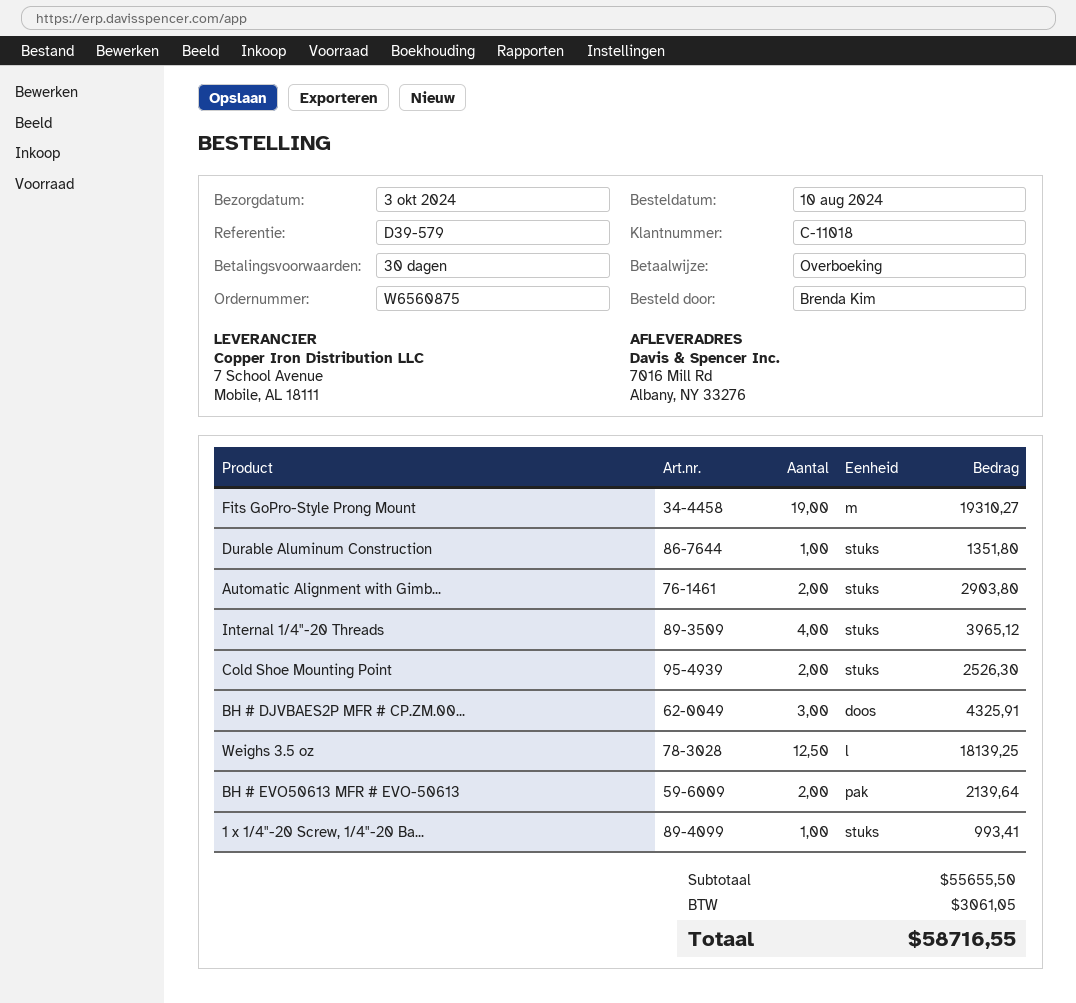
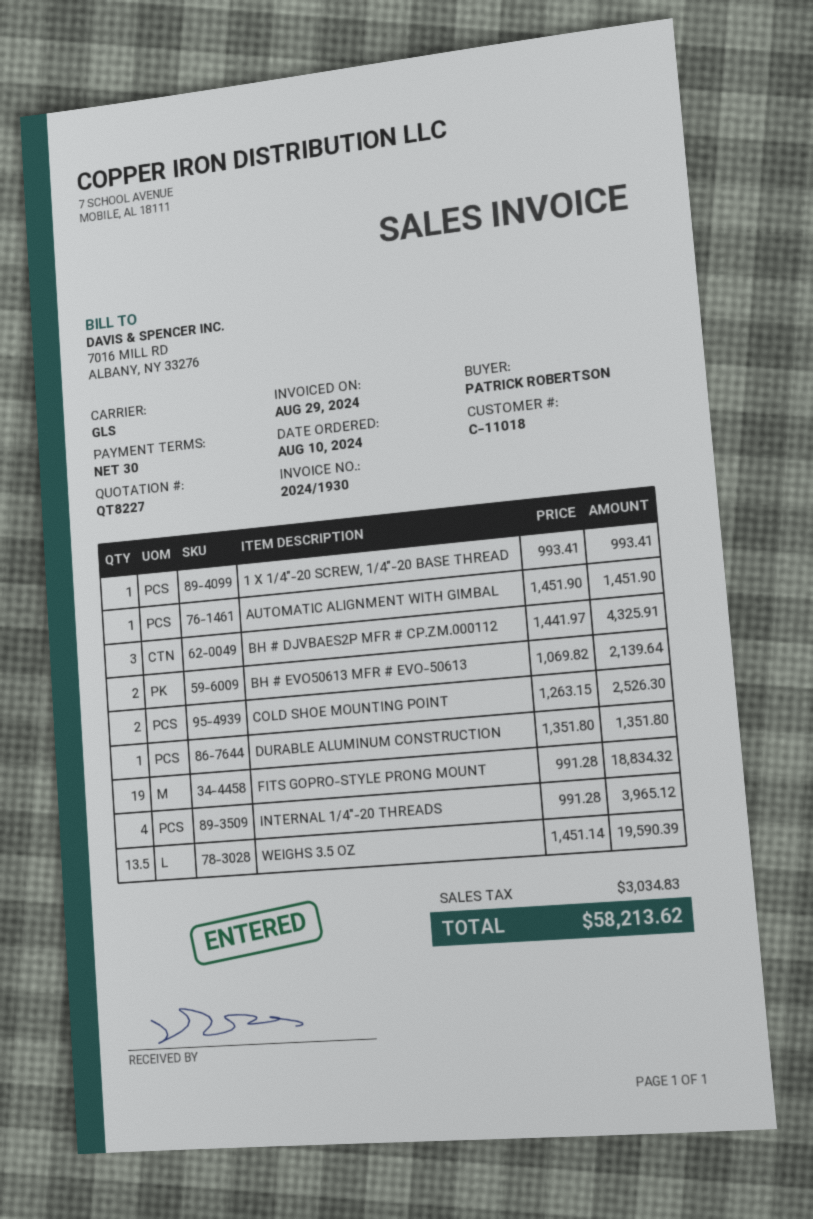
ordered by: Brenda Kim -> PATRICK ROBERTSON
Fits GoPro-Style Prong Mount: 19 for 19310.27 -> 19 for 18834.32
Automatic Alignment with Gimb...: 2 for 2903.80 -> 1 for 1451.90
Weighs 3.5 oz: 12.5 for 18139.25 -> 13.5 for 19590.39
tax: 3061.05 -> 3034.83
total: 58716.55 -> 58213.62

